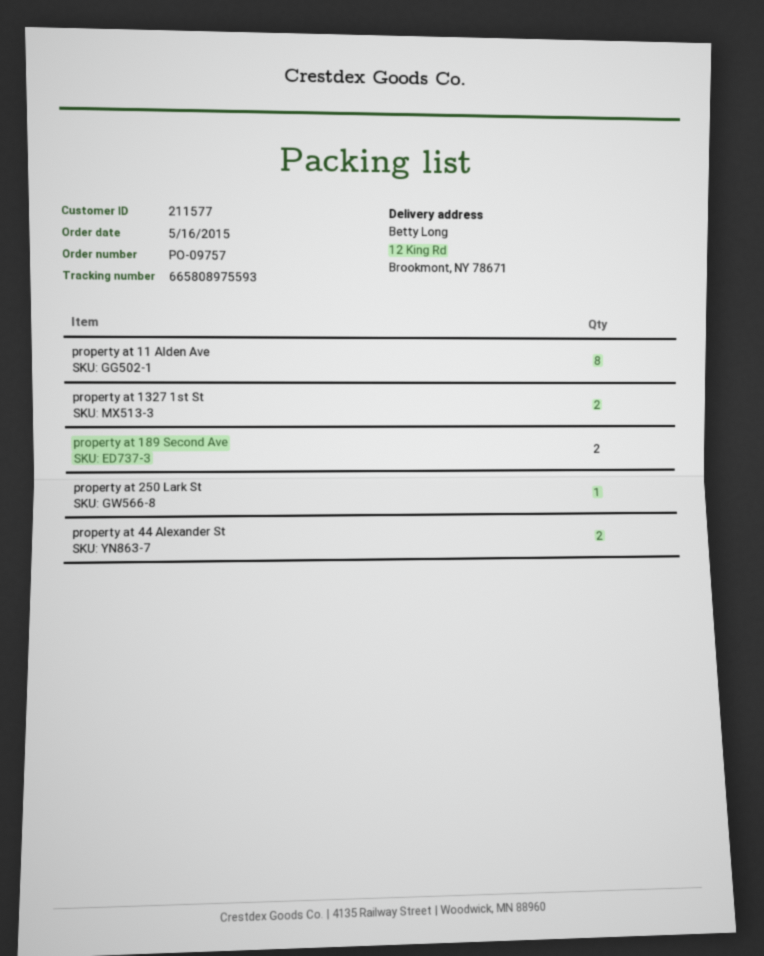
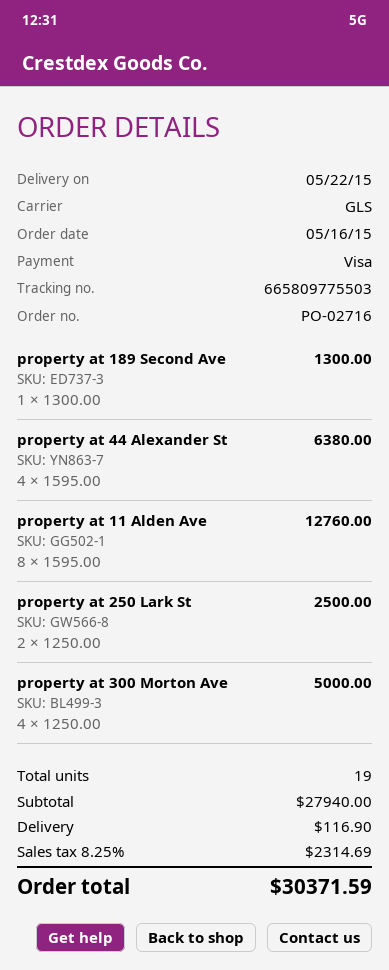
order number: PO-09757 -> PO-02716
tracking number: 665808975593 -> 665809775503
property at 1327 1st St: 2 -> none
property at 189 Second Ave: 2 -> 1
property at 250 Lark St: 1 -> 2
property at 44 Alexander St: 2 -> 4
property at 300 Morton Ave: none -> 4

